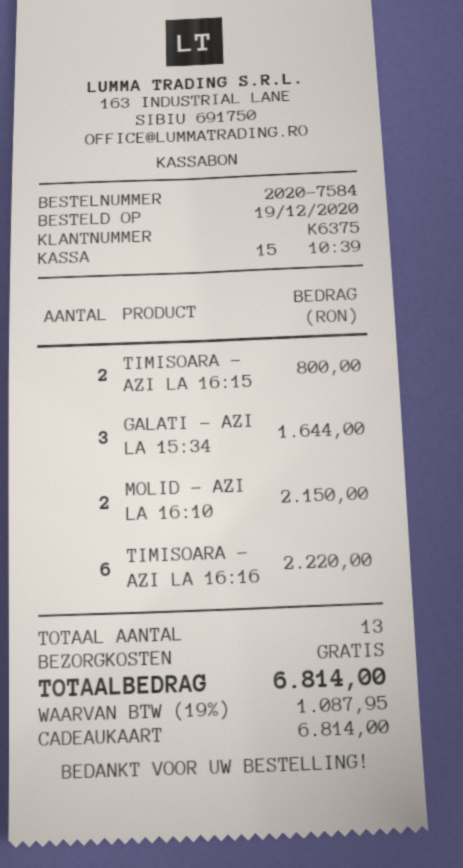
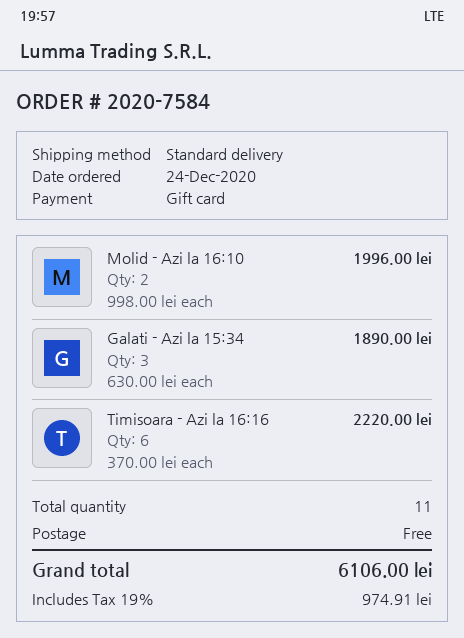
order date: 2020-12-19 -> 2020-12-24
TIMISOARA - AZI LA 16:15: 2 for 800.00 -> none
GALATI - AZI LA 15:34: 3 for 1644.00 -> 3 for 1890.00
MOLID - AZI LA 16:10: 2 for 2150.00 -> 2 for 1996.00
total quantity: 13 -> 11
tax: 19% = 1087.95 -> 19% = 974.91
total: 6814.00 -> 6106.00

